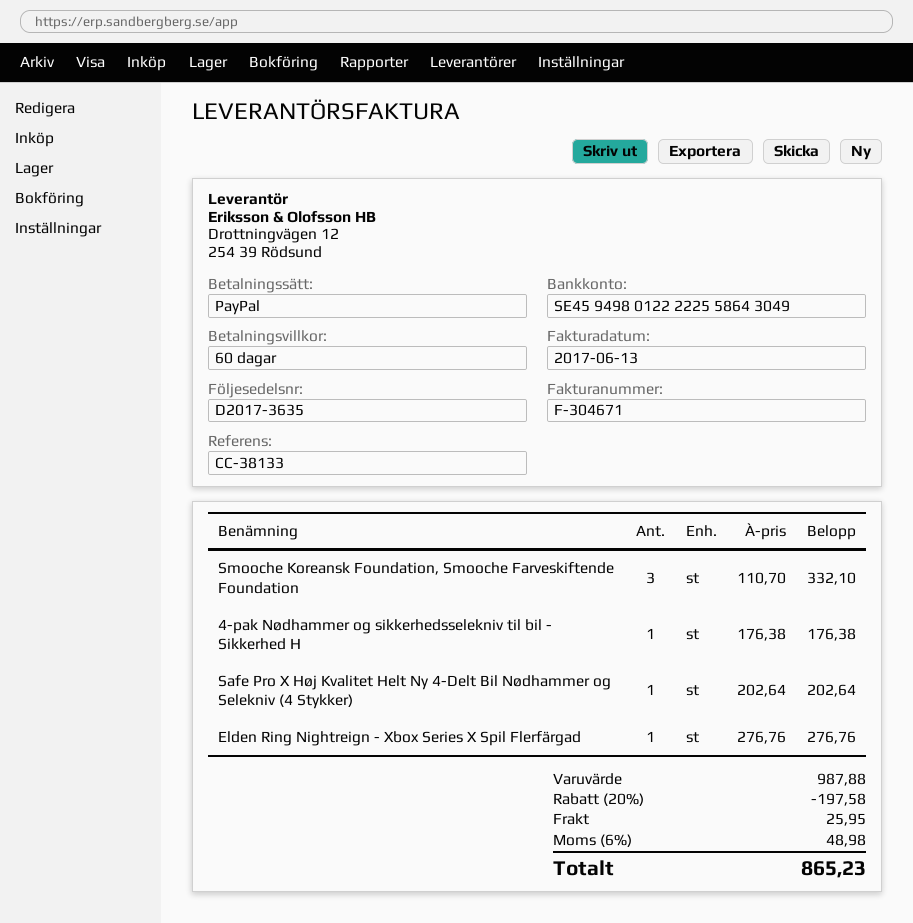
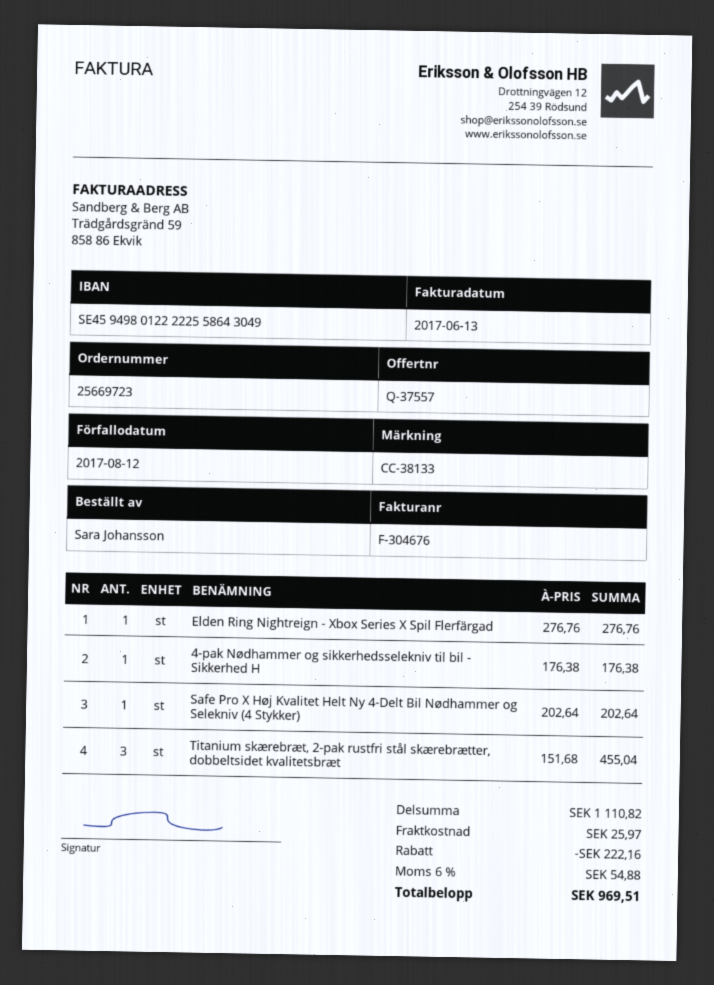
invoice number: F-304671 -> F-304676
Smooche Koreansk Foundation, Smooche Farveskiftende Foundation: 3 x 110.70 = 332.10 -> none
Titanium skærebræt, 2-pak rustfri stål skærebrætter, dobbeltsidet kvalitetsbræt: none -> 3 x 151.68 = 455.04
subtotal: 987.88 -> 1110.82
discount: 197.58 -> 222.16
shipping: 25.95 -> 25.97
tax: 6% = 48.98 -> 6% = 54.88
total: 865.23 -> 969.51

